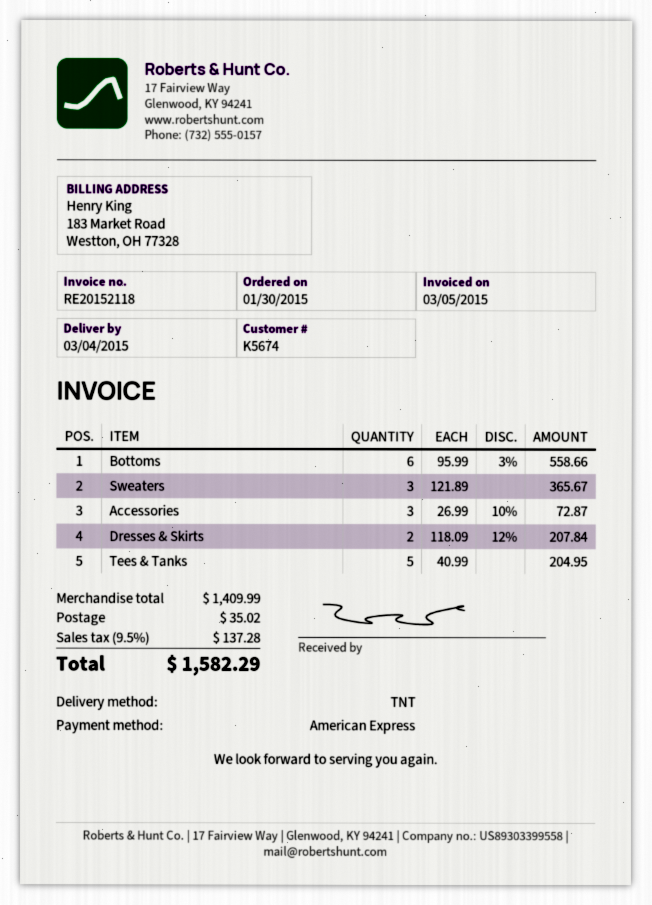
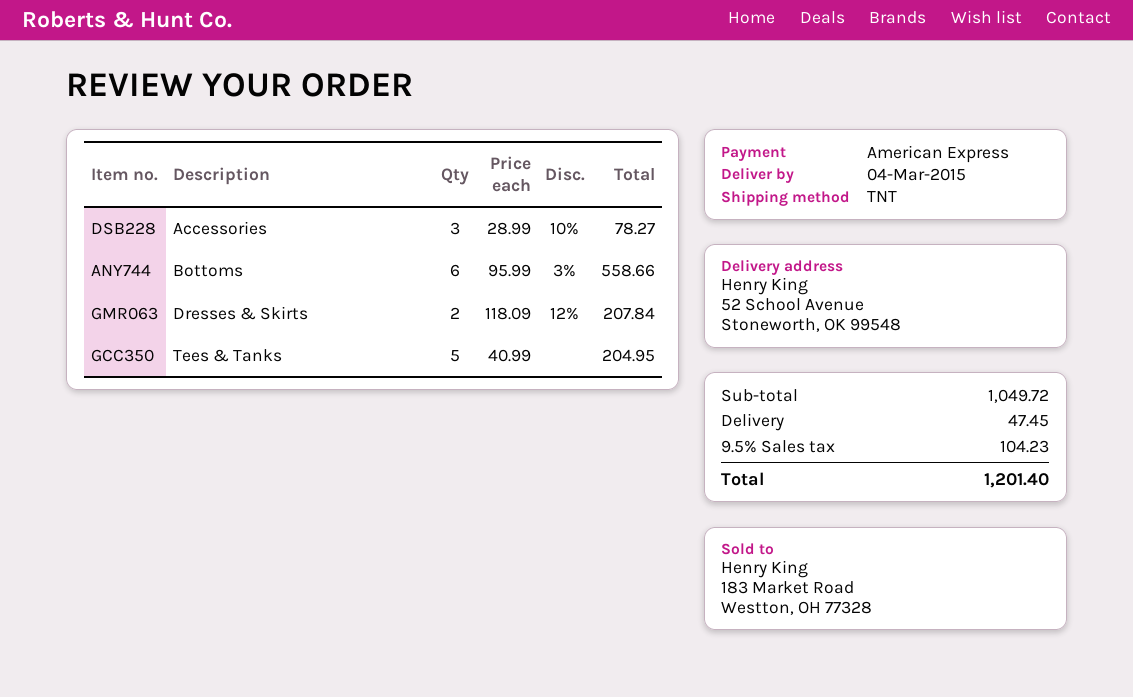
Sweaters: 3 x 121.89 = 365.67 -> none
Accessories: 3 x 26.99 - 10% = 72.87 -> 3 x 28.99 - 10% = 78.27
subtotal: 1409.99 -> 1049.72
shipping: 35.02 -> 47.45
tax: 9.5% = 137.28 -> 9.5% = 104.23
total: 1582.29 -> 1201.40

